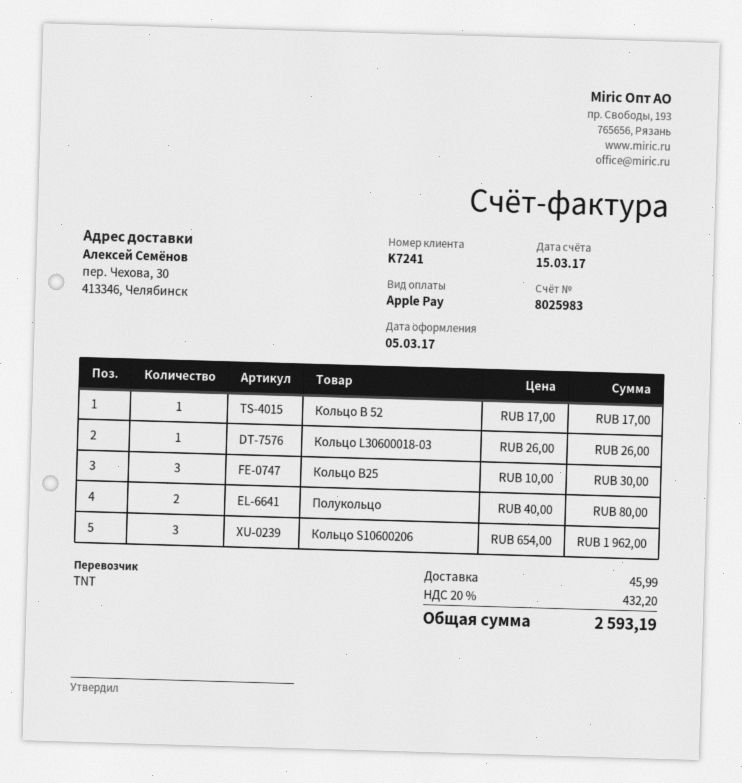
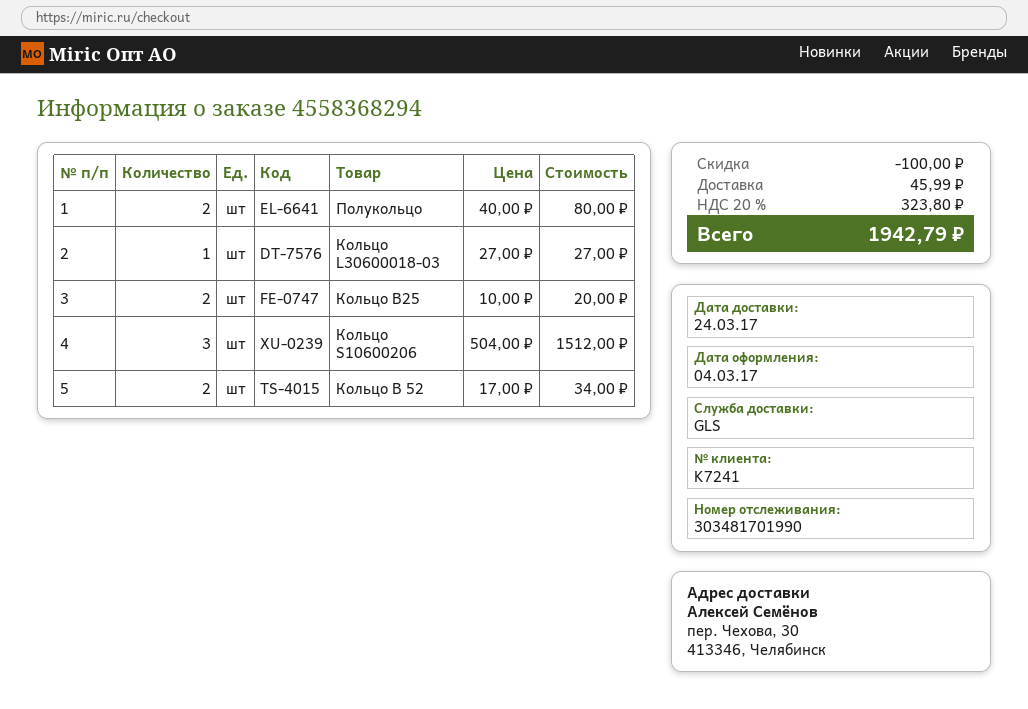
order date: 2017-03-05 -> 2017-03-04
shipping method: TNT -> GLS
Кольцо В 52: 1 x 17.00 = 17.00 -> 2 x 17.00 = 34.00
Кольцо L30600018-03: 1 x 26.00 = 26.00 -> 1 x 27.00 = 27.00
Кольцо В25: 3 x 10.00 = 30.00 -> 2 x 10.00 = 20.00
Кольцо S10600206: 3 x 654.00 = 1962.00 -> 3 x 504.00 = 1512.00
discount: none -> 100.00
tax: 20% = 432.20 -> 20% = 323.80
total: 2593.19 -> 1942.79

